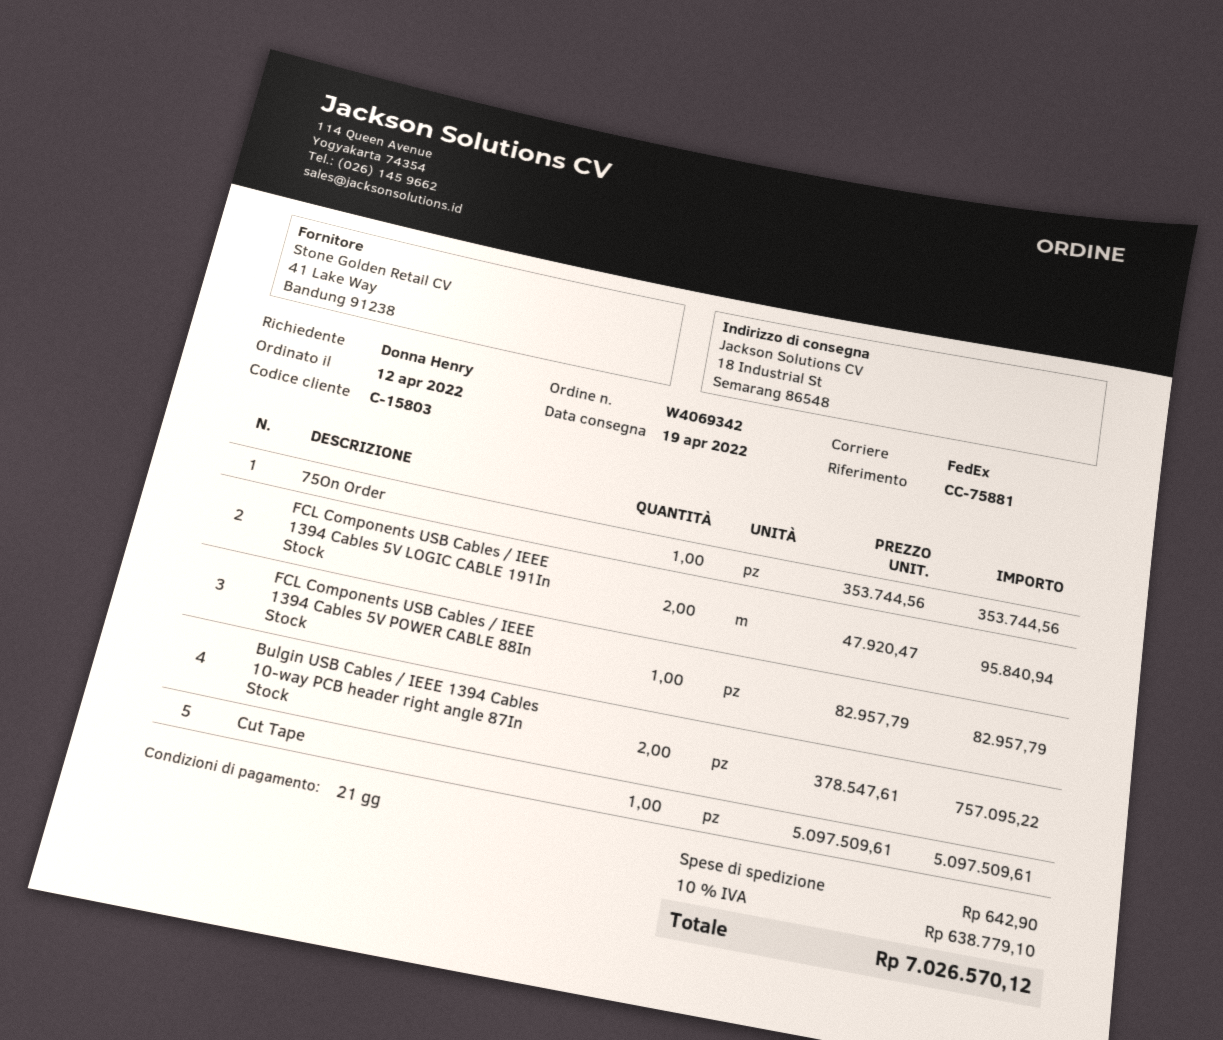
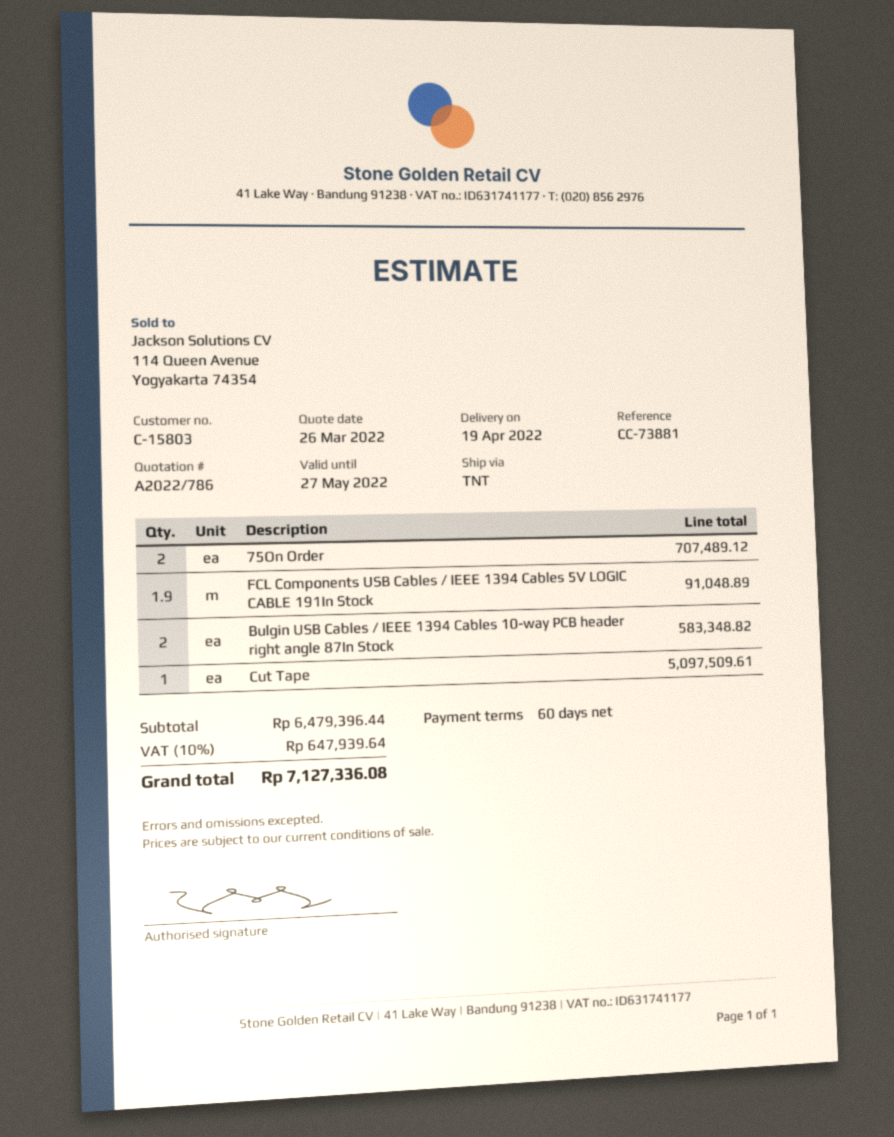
payment terms: 21 days -> 60 days
reference: CC-75881 -> CC-73881
shipping method: FedEx -> TNT
75On Order: 1 for 353744.56 -> 2 for 707489.12
FCL Components USB Cables / IEEE 1394 Cables 5V LOGIC CABLE 191In Stock: 2 for 95840.94 -> 1.9 for 91048.89
FCL Components USB Cables / IEEE 1394 Cables 5V POWER CABLE 88In Stock: 1 for 82957.79 -> none
Bulgin USB Cables / IEEE 1394 Cables 10-way PCB header right angle 87In Stock: 2 for 757095.22 -> 2 for 583348.82
shipping: 642.90 -> none
tax: 10% = 638779.10 -> 10% = 647939.64
total: 7026570.12 -> 7127336.08

